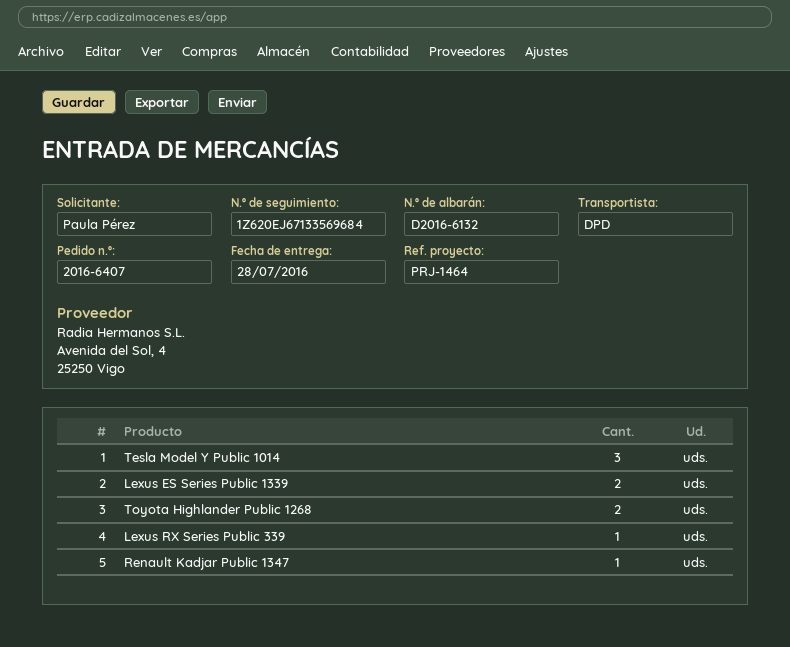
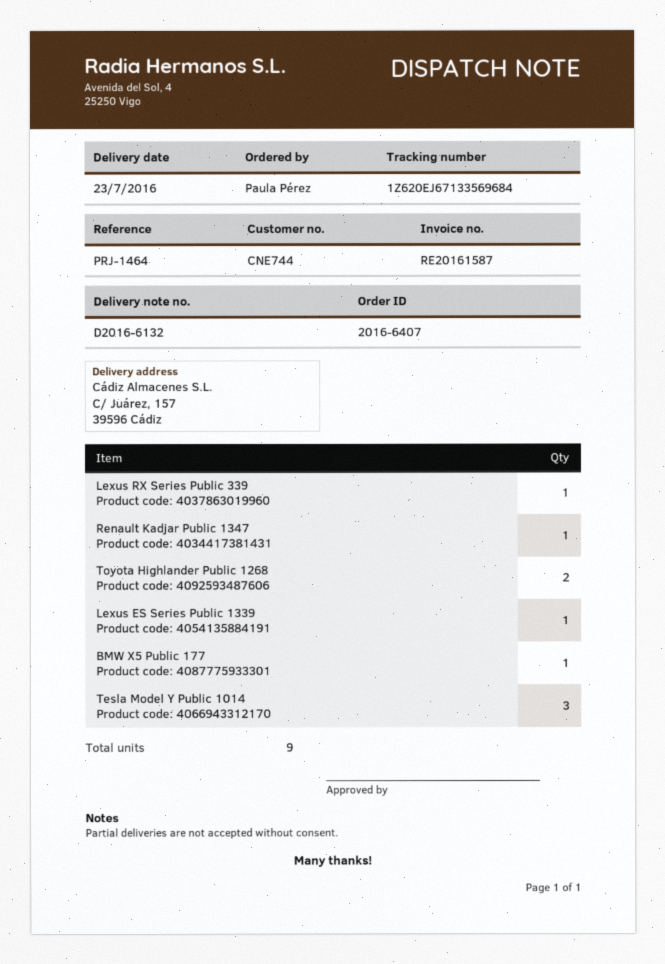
delivery date: 2016-07-28 -> 2016-07-23
Lexus ES Series Public 1339: 2 -> 1
BMW X5 Public 177: none -> 1

